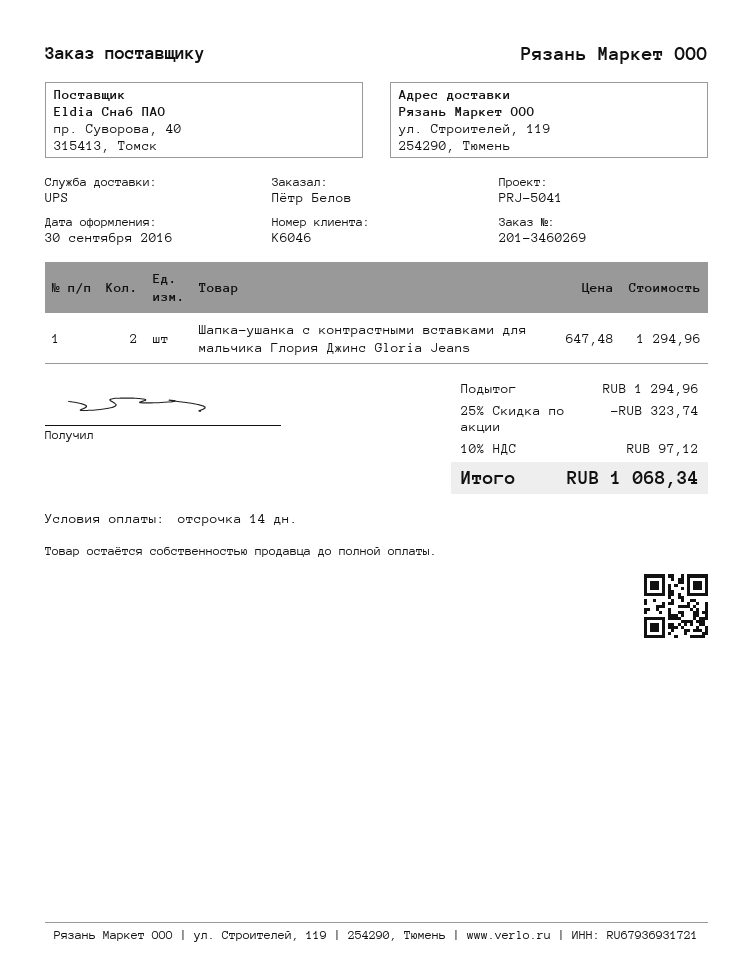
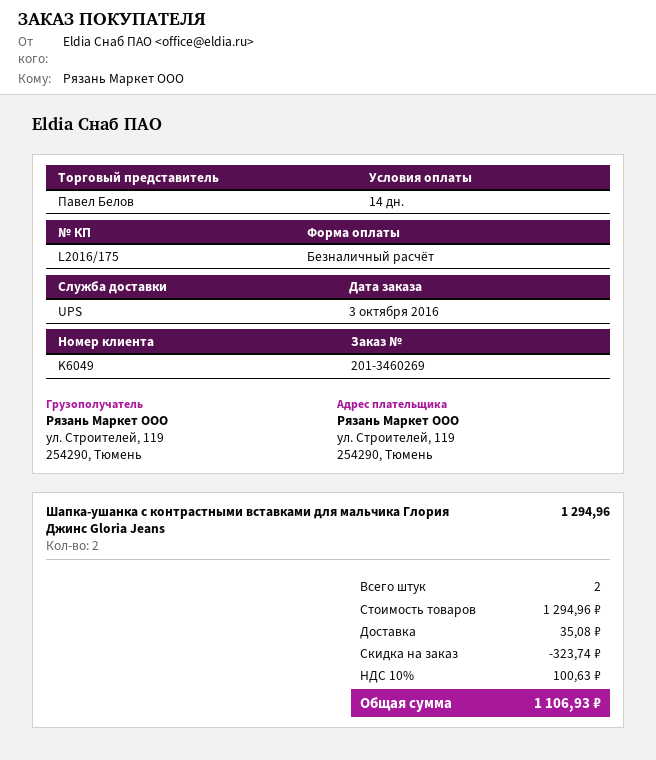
order date: 2016-09-30 -> 2016-10-03
customer number: K6046 -> K6049
shipping: none -> 35.08
tax: 10% = 97.12 -> 10% = 100.63
total: 1068.34 -> 1106.93

